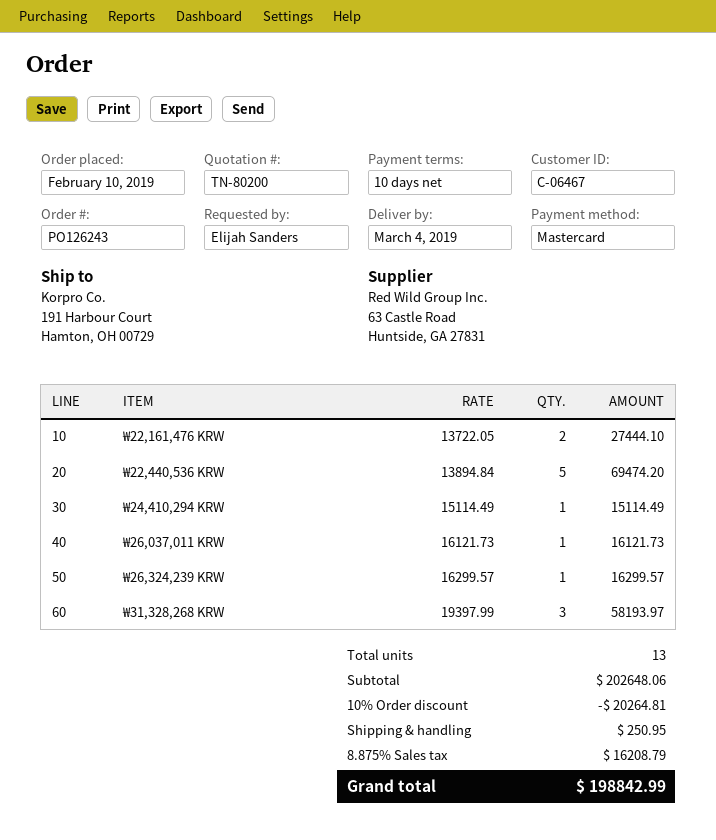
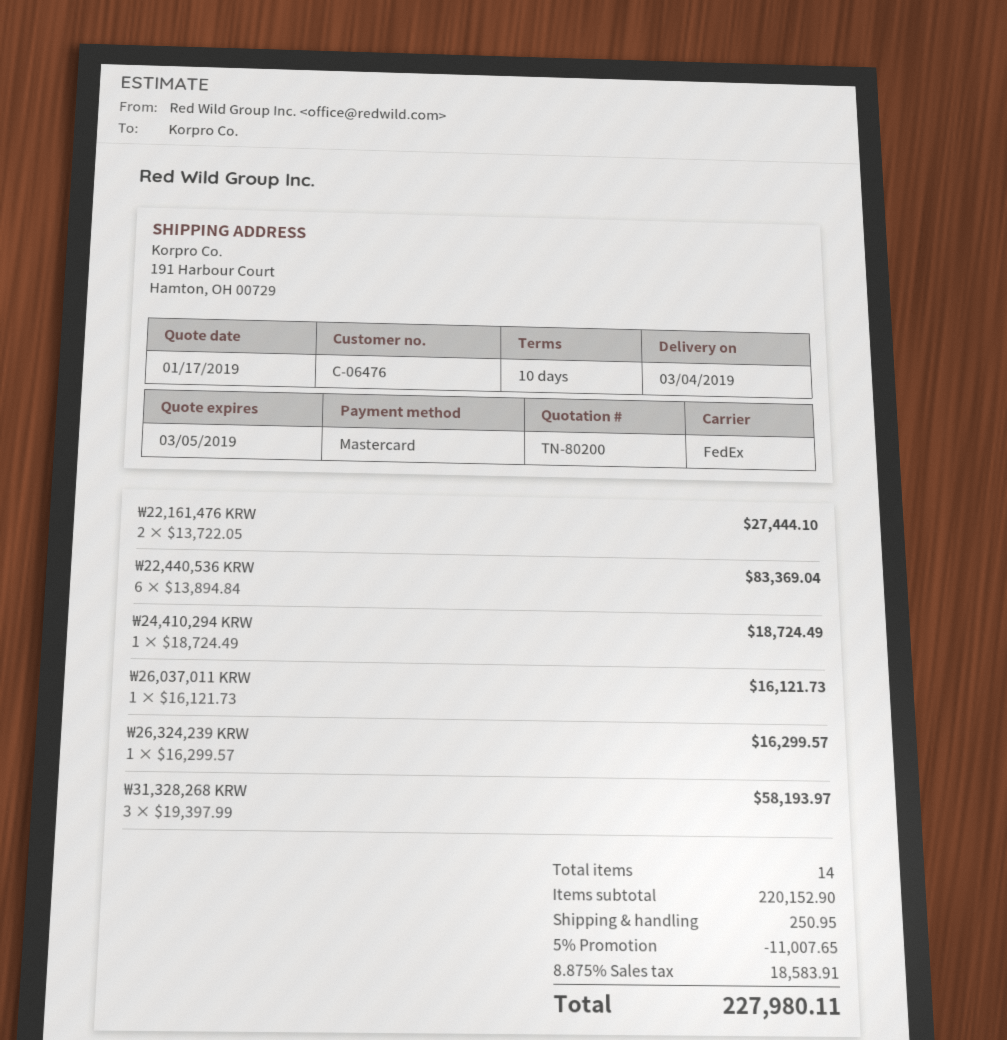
customer number: C-06467 -> C-06476
₩22,440,536 KRW: 5 x 13894.84 = 69474.20 -> 6 x 13894.84 = 83369.04
₩24,410,294 KRW: 1 x 15114.49 = 15114.49 -> 1 x 18724.49 = 18724.49
total quantity: 13 -> 14
subtotal: 202648.06 -> 220152.90
discount: 10% = 20264.81 -> 5% = 11007.65
tax: 8.875% = 16208.79 -> 8.875% = 18583.91
total: 198842.99 -> 227980.11

